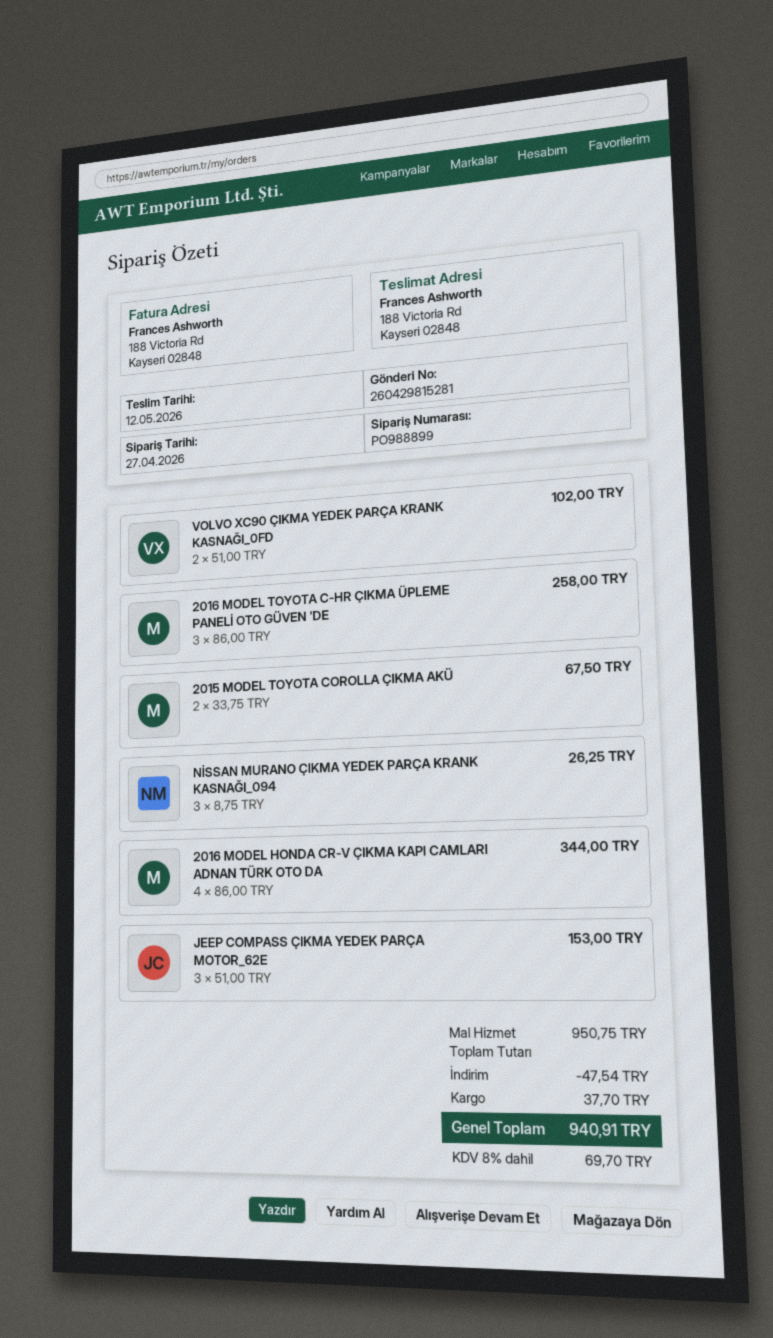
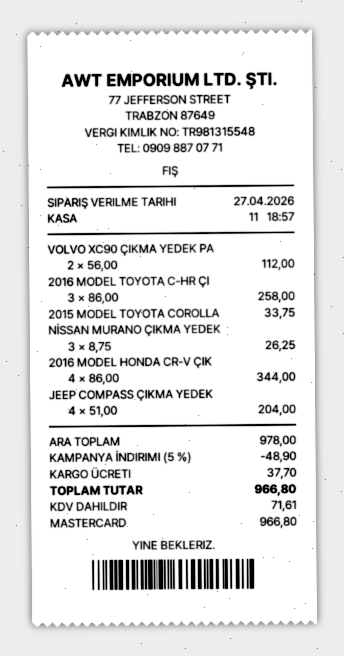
VOLVO XC90 ÇIKMA YEDEK PARÇA KRANK KASNAĞI_0FD: 2 x 51.00 = 102.00 -> 2 x 56.00 = 112.00
2015 MODEL TOYOTA COROLLA ÇIKMA AKÜ: 2 x 33.75 = 67.50 -> 1 x 33.75 = 33.75
JEEP COMPASS ÇIKMA YEDEK PARÇA MOTOR_62E: 3 x 51.00 = 153.00 -> 4 x 51.00 = 204.00
subtotal: 950.75 -> 978.00
discount: 47.54 -> 48.90
tax: 69.70 -> 71.61
total: 940.91 -> 966.80

